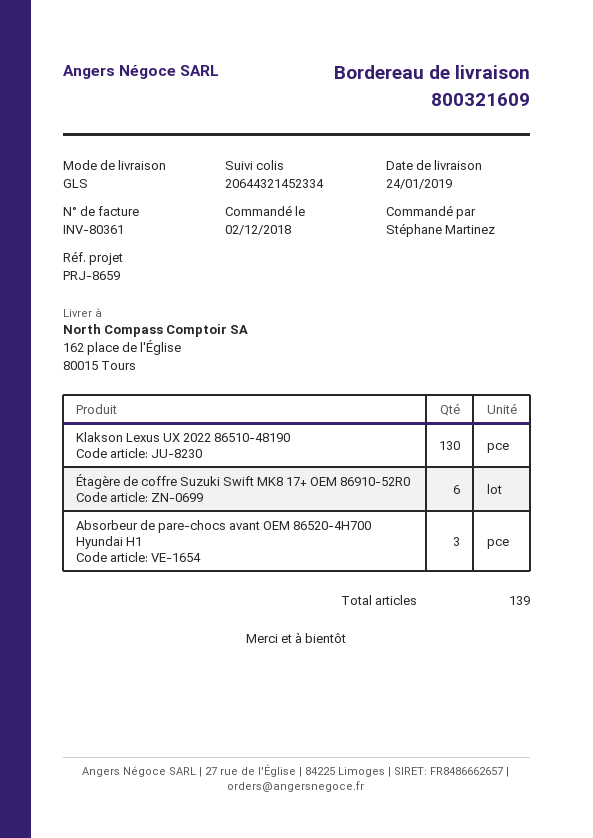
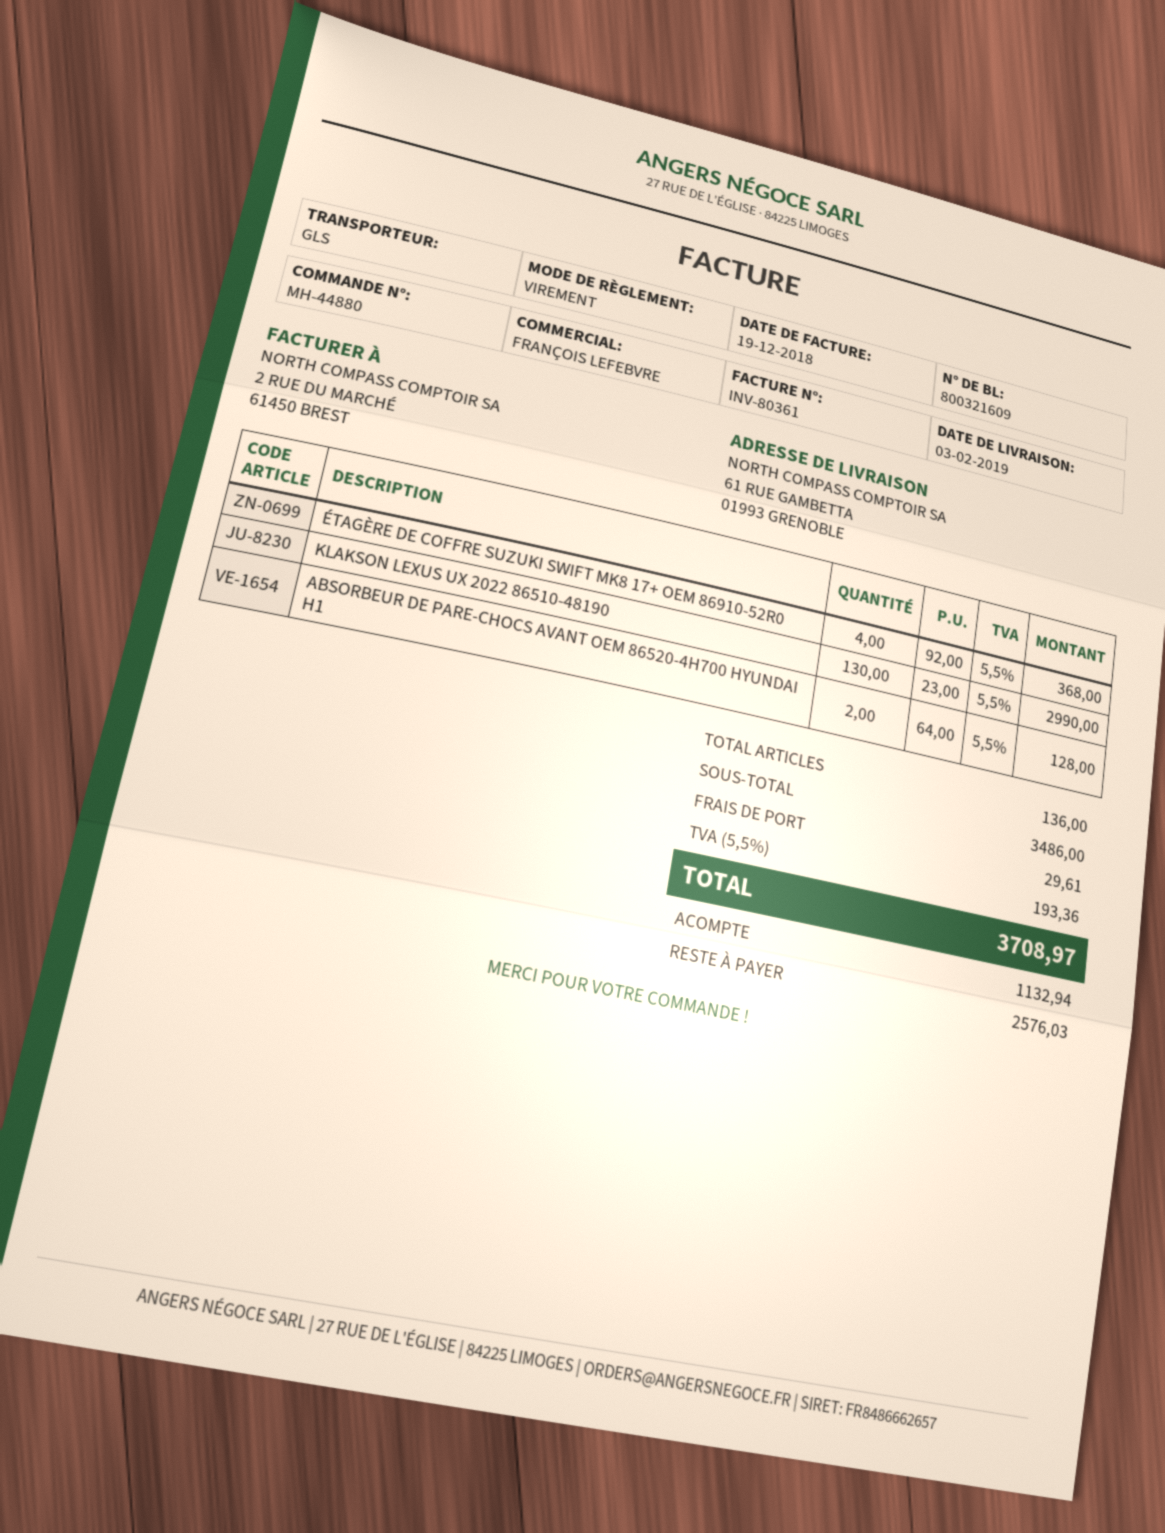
delivery date: 2019-01-24 -> 2019-02-03
ship to: 162 place de l'Église, 80015 Tours -> 61 RUE GAMBETTA, 01993 GRENOBLE
Étagère de coffre Suzuki Swift MK8 17+ OEM 86910-52R0: 6 -> 4
Absorbeur de pare-chocs avant OEM 86520-4H700 Hyundai H1: 3 -> 2
total quantity: 139 -> 136

